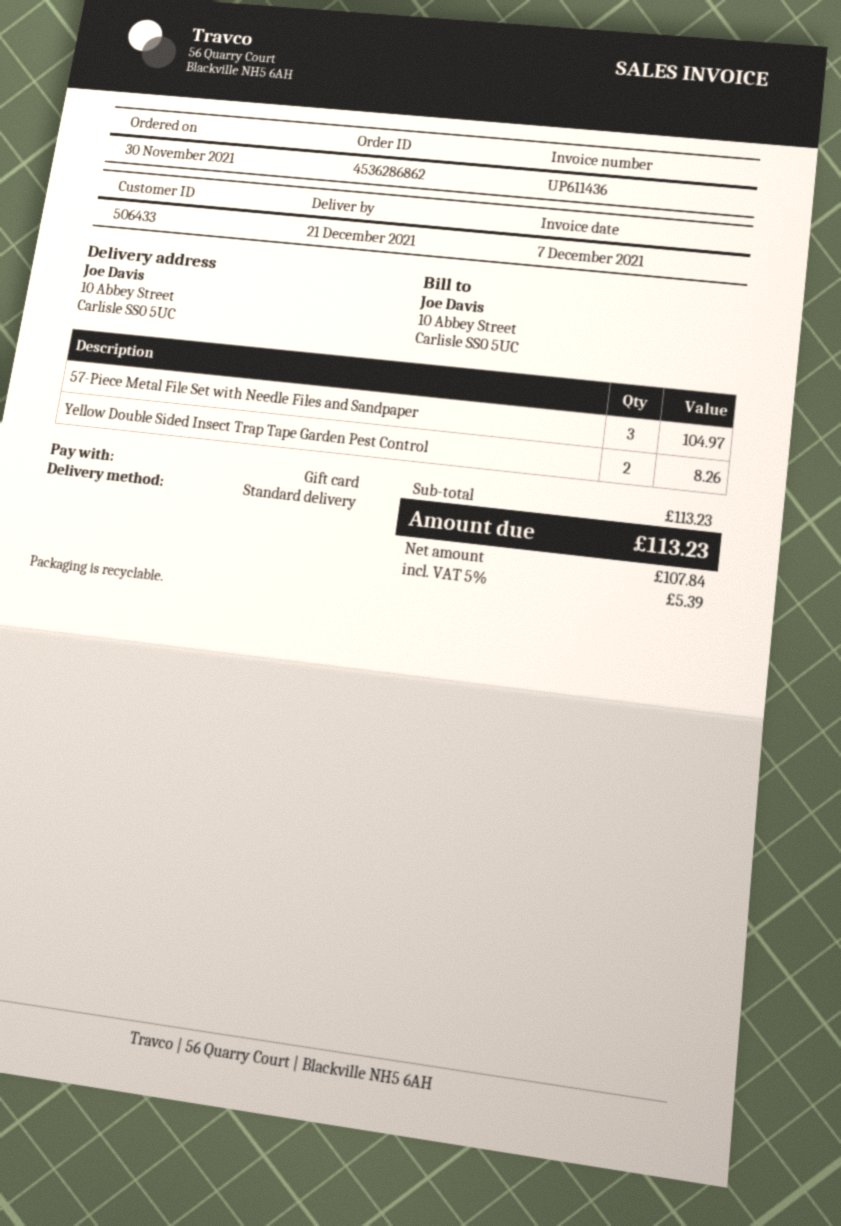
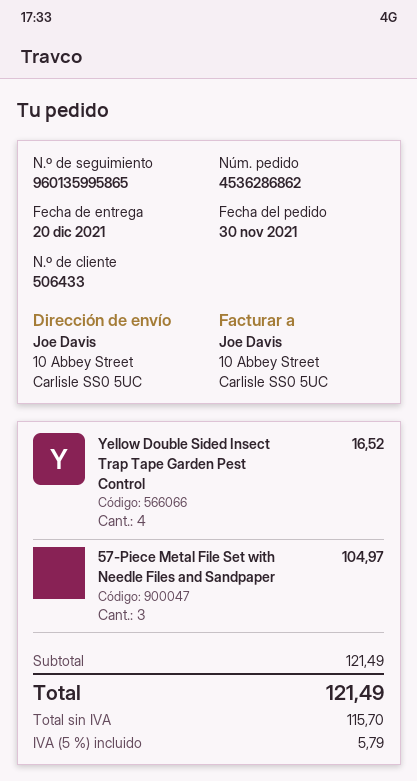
delivery date: 2021-12-21 -> 2021-12-20
Yellow Double Sided Insect Trap Tape Garden Pest Control: 2 for 8.26 -> 4 for 16.52
subtotal: 113.23 -> 121.49
net: 107.84 -> 115.70
tax: 5% = 5.39 -> 5% = 5.79
total: 113.23 -> 121.49

